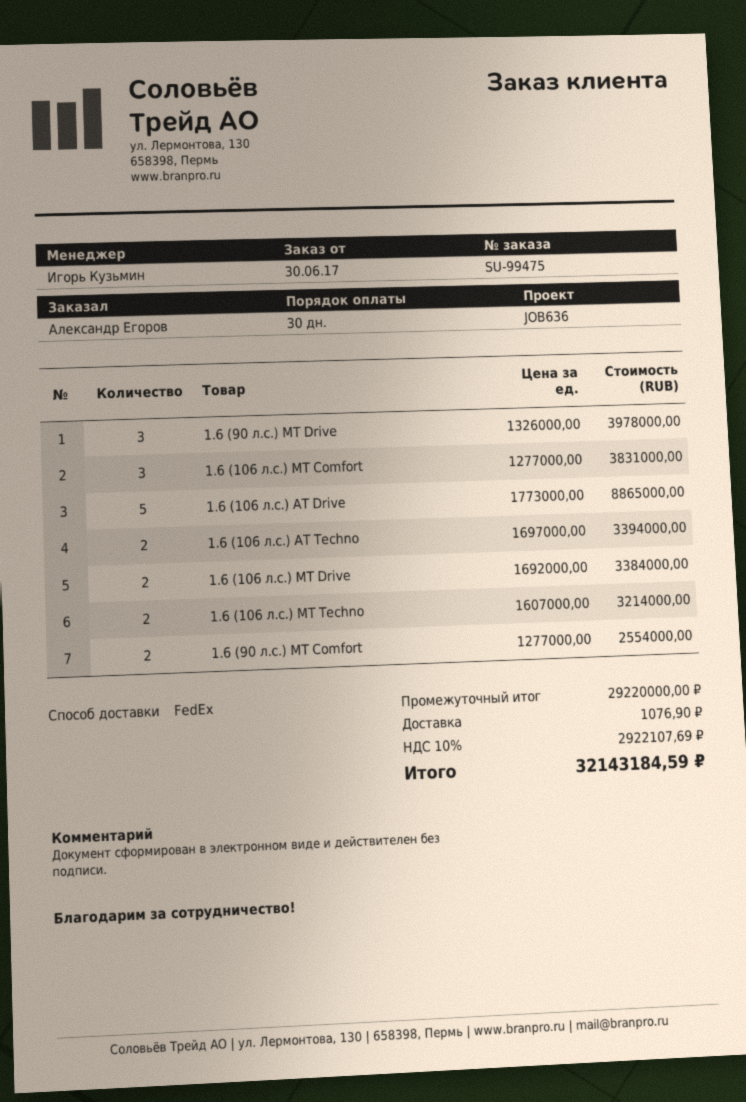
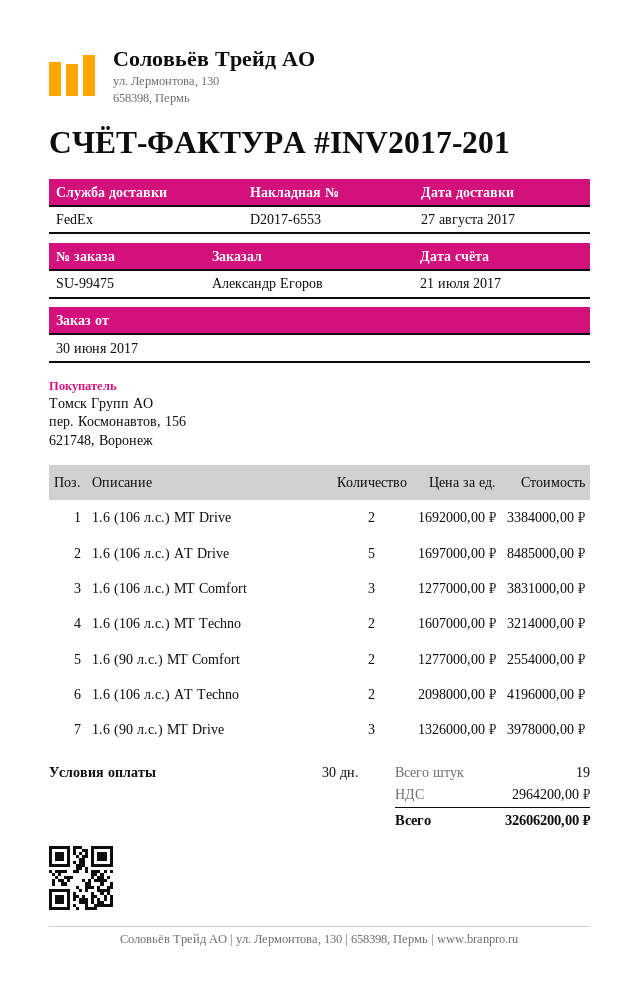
1.6 (106 л.с.) AT Drive: 5 x 1773000.00 = 8865000.00 -> 5 x 1697000.00 = 8485000.00
1.6 (106 л.с.) AT Techno: 2 x 1697000.00 = 3394000.00 -> 2 x 2098000.00 = 4196000.00
shipping: 1076.90 -> none
tax: 2922107.69 -> 2964200.00
total: 32143184.59 -> 32606200.00

